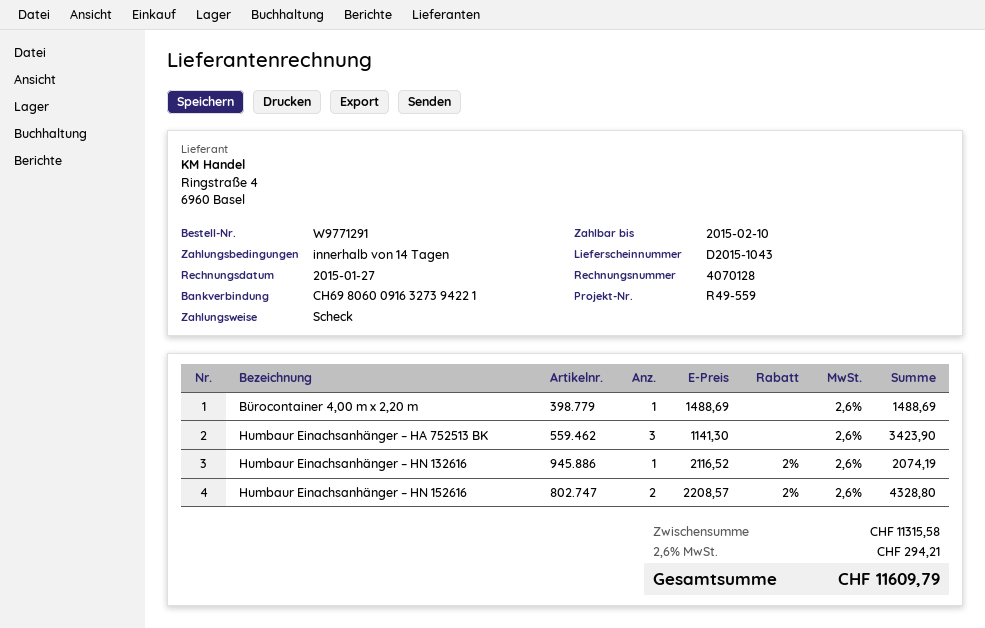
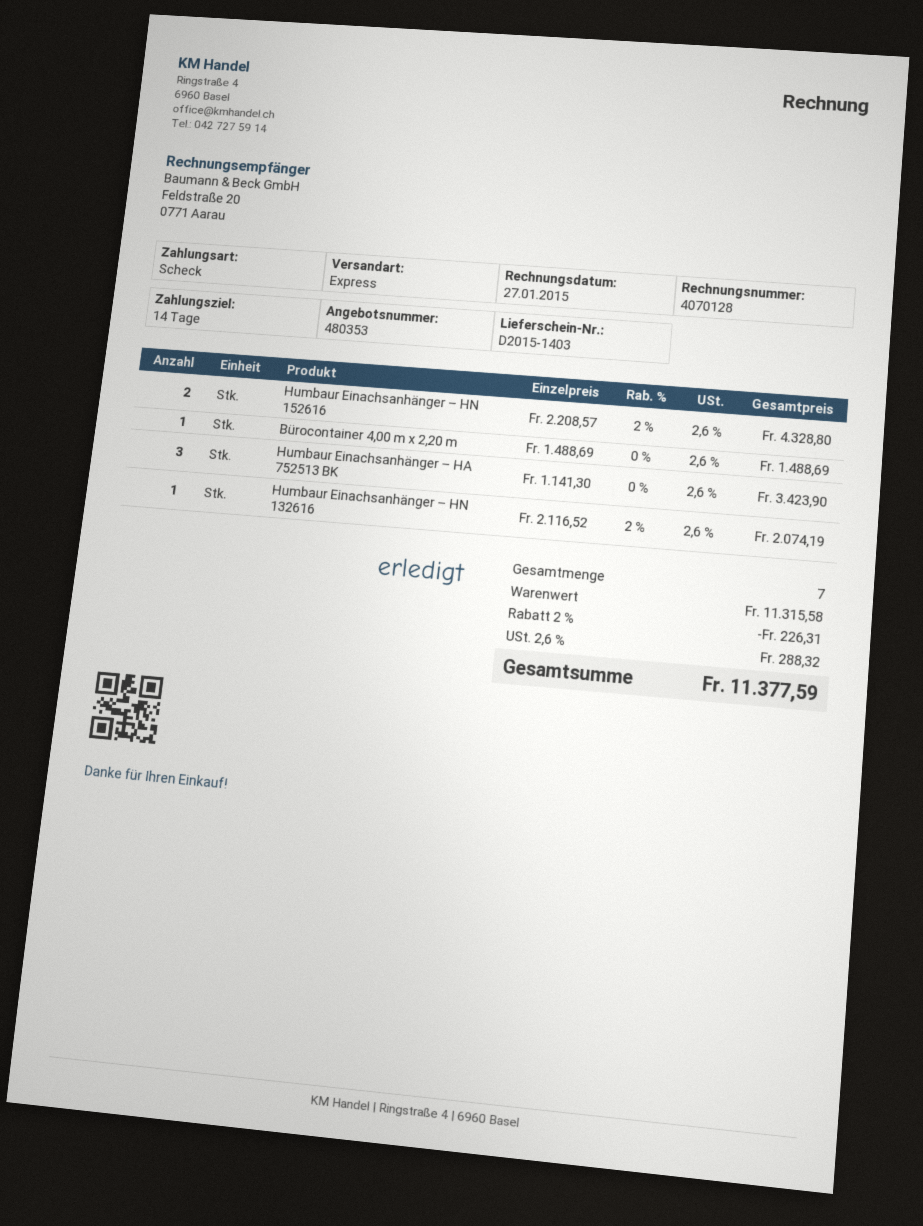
delivery note number: D2015-1043 -> D2015-1403
discount: none -> 2% = 226.31
tax: 2.6% = 294.21 -> 2.6% = 288.32
total: 11609.79 -> 11377.59

